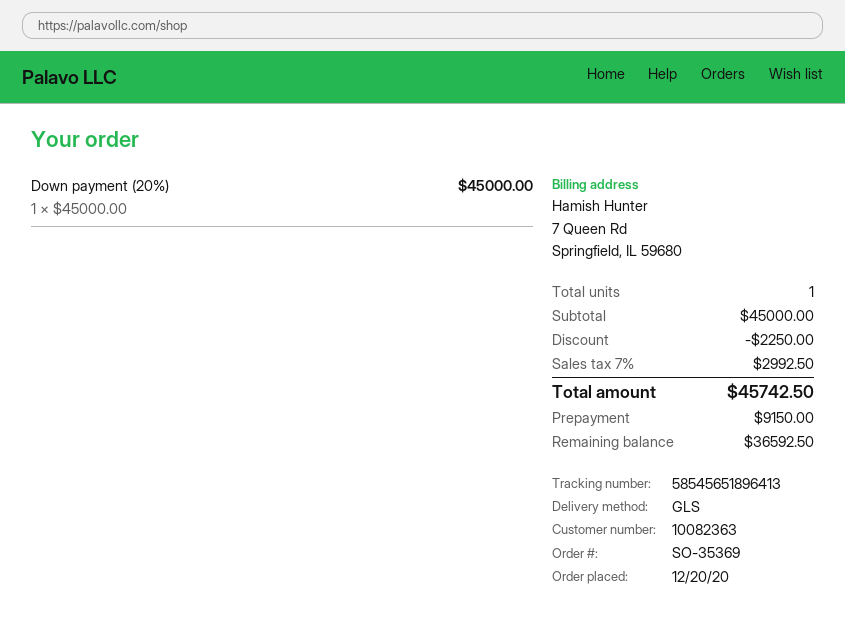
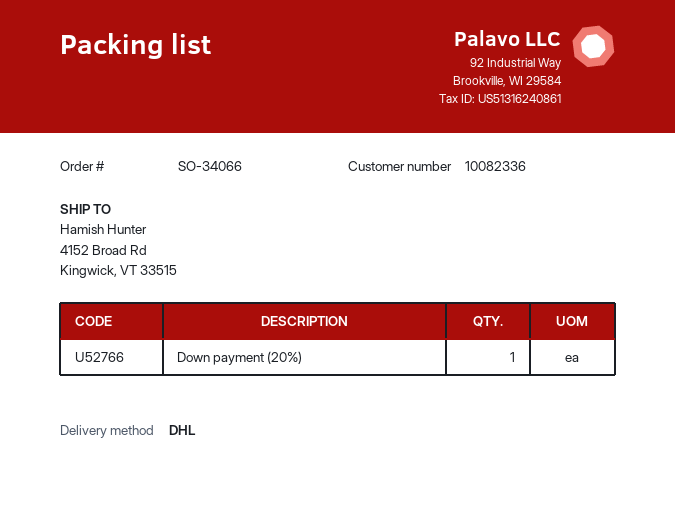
order number: SO-35369 -> SO-34066
customer number: 10082363 -> 10082336
shipping method: GLS -> DHL

